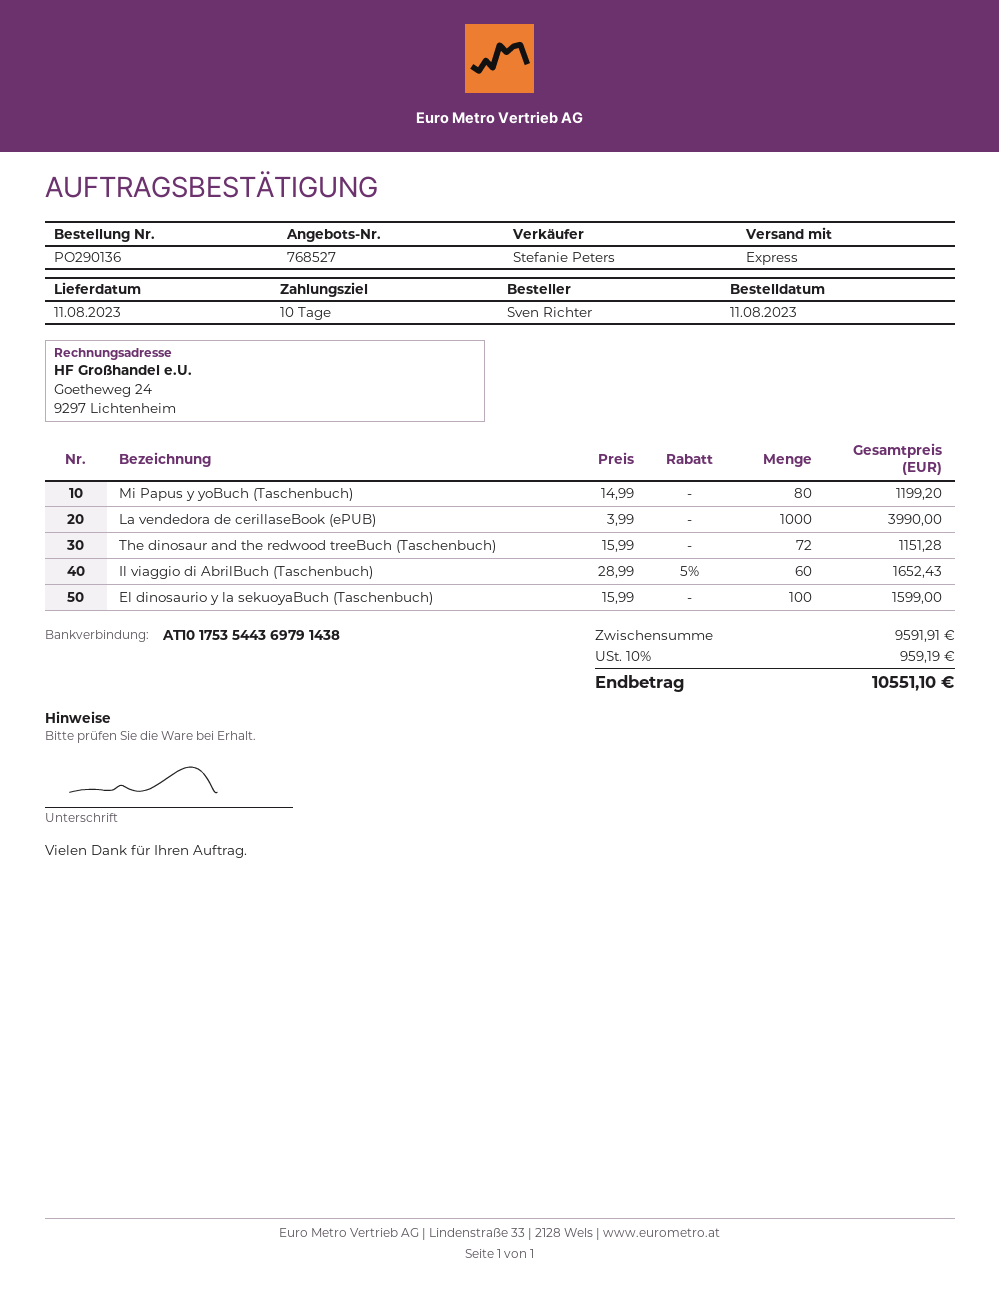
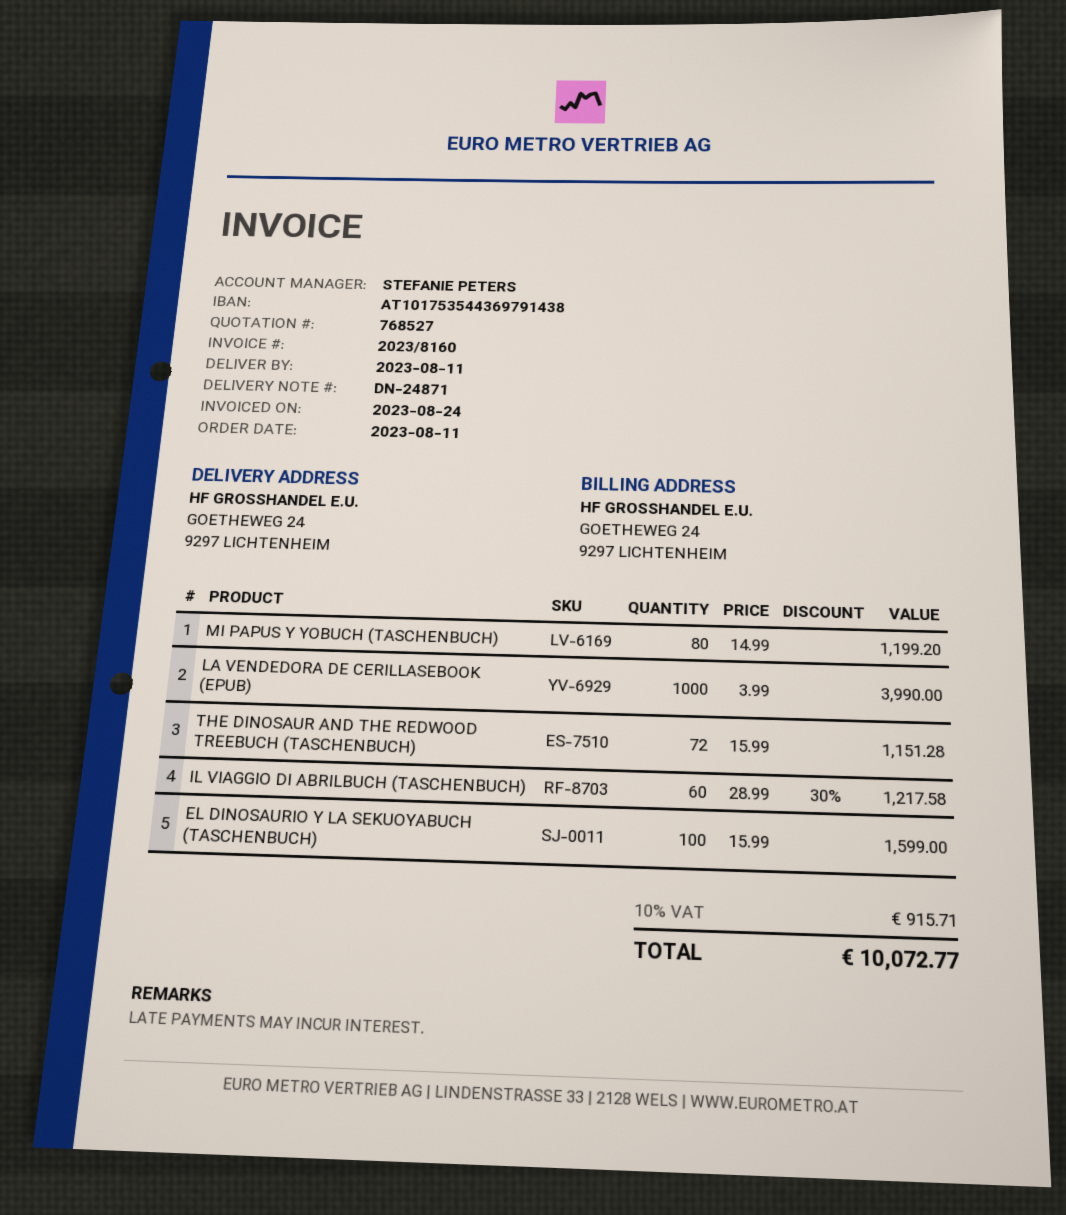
Il viaggio di AbrilBuch (Taschenbuch): 60 x 28.99 - 5% = 1652.43 -> 60 x 28.99 - 30% = 1217.58
tax: 10% = 959.19 -> 10% = 915.71
total: 10551.10 -> 10072.77

